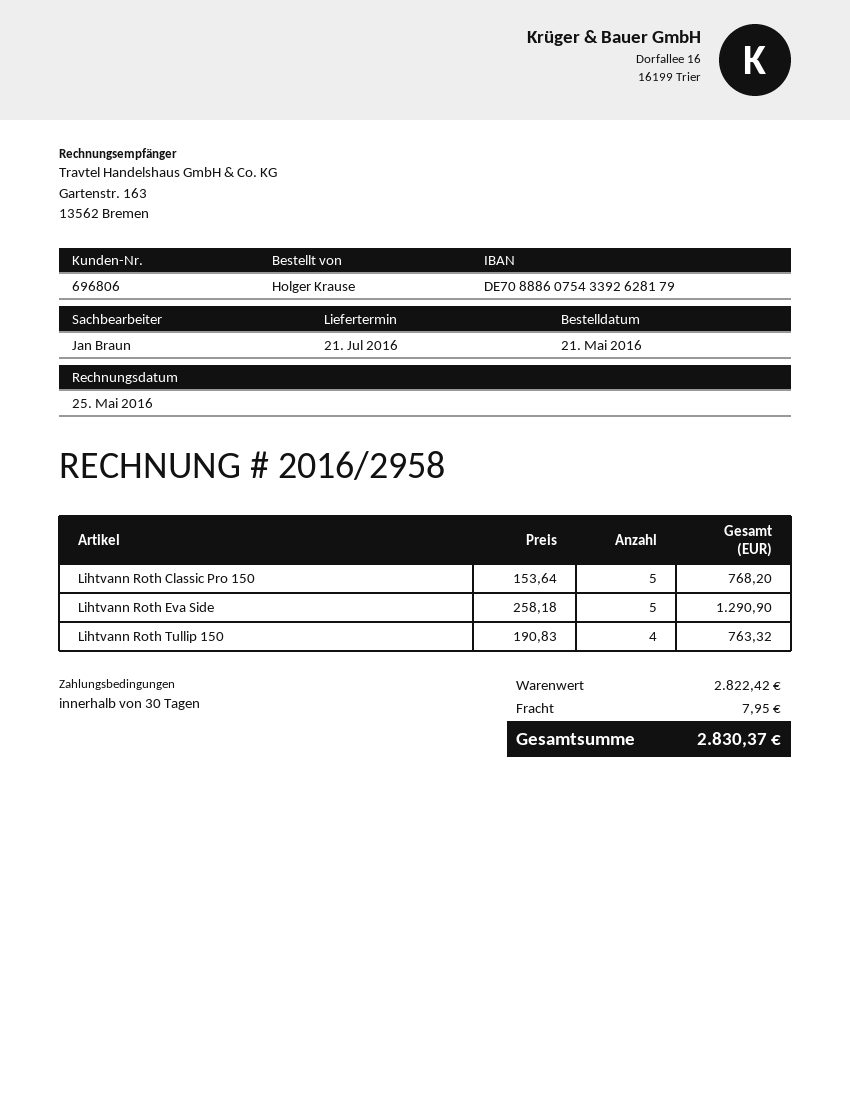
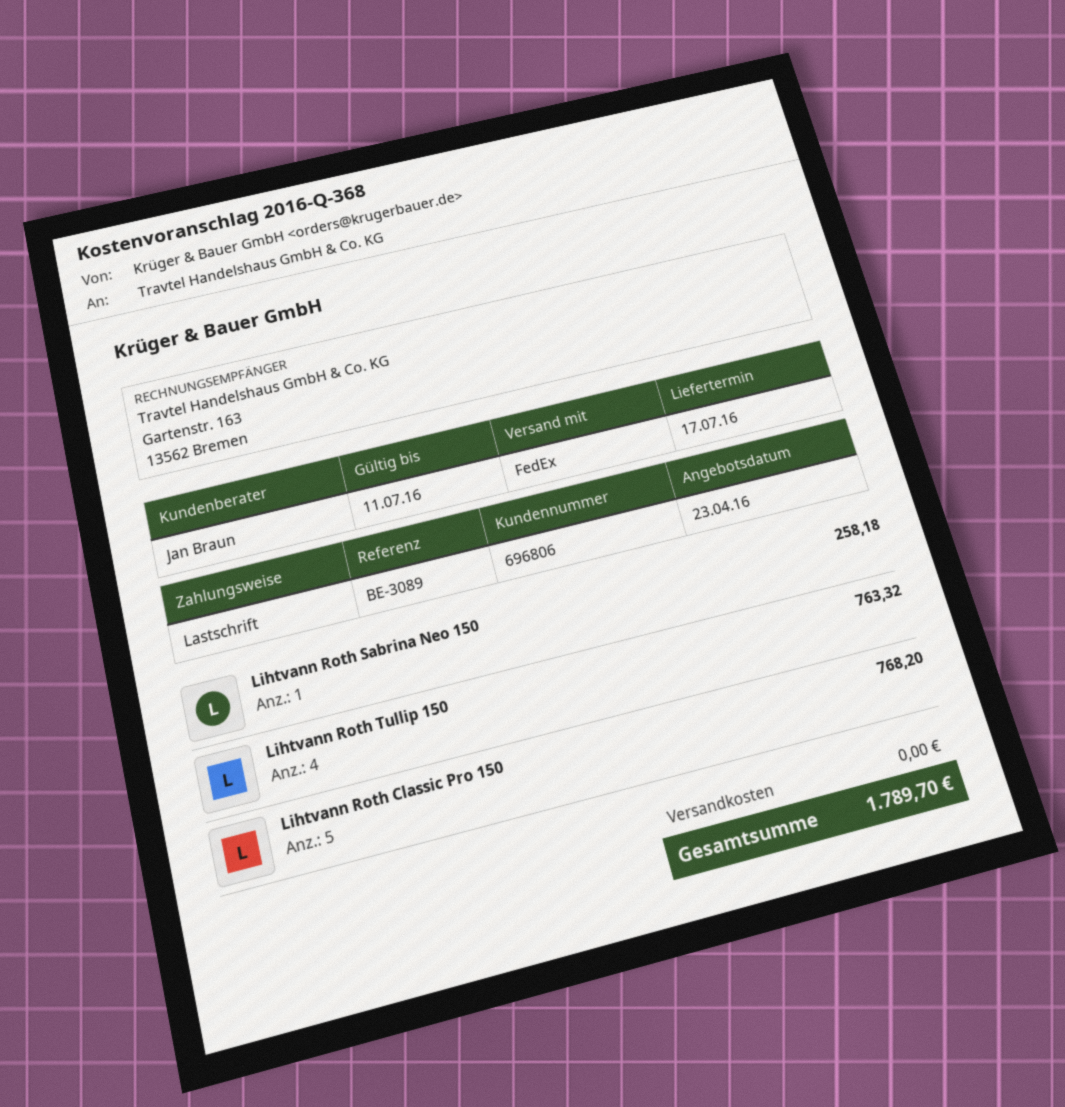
delivery date: 2016-07-21 -> 2016-07-17
Lihtvann Roth Eva Side: 5 for 1290.90 -> none
Lihtvann Roth Sabrina Neo 150: none -> 1 for 258.18
shipping: 7.95 -> 0.00
total: 2830.37 -> 1789.70

